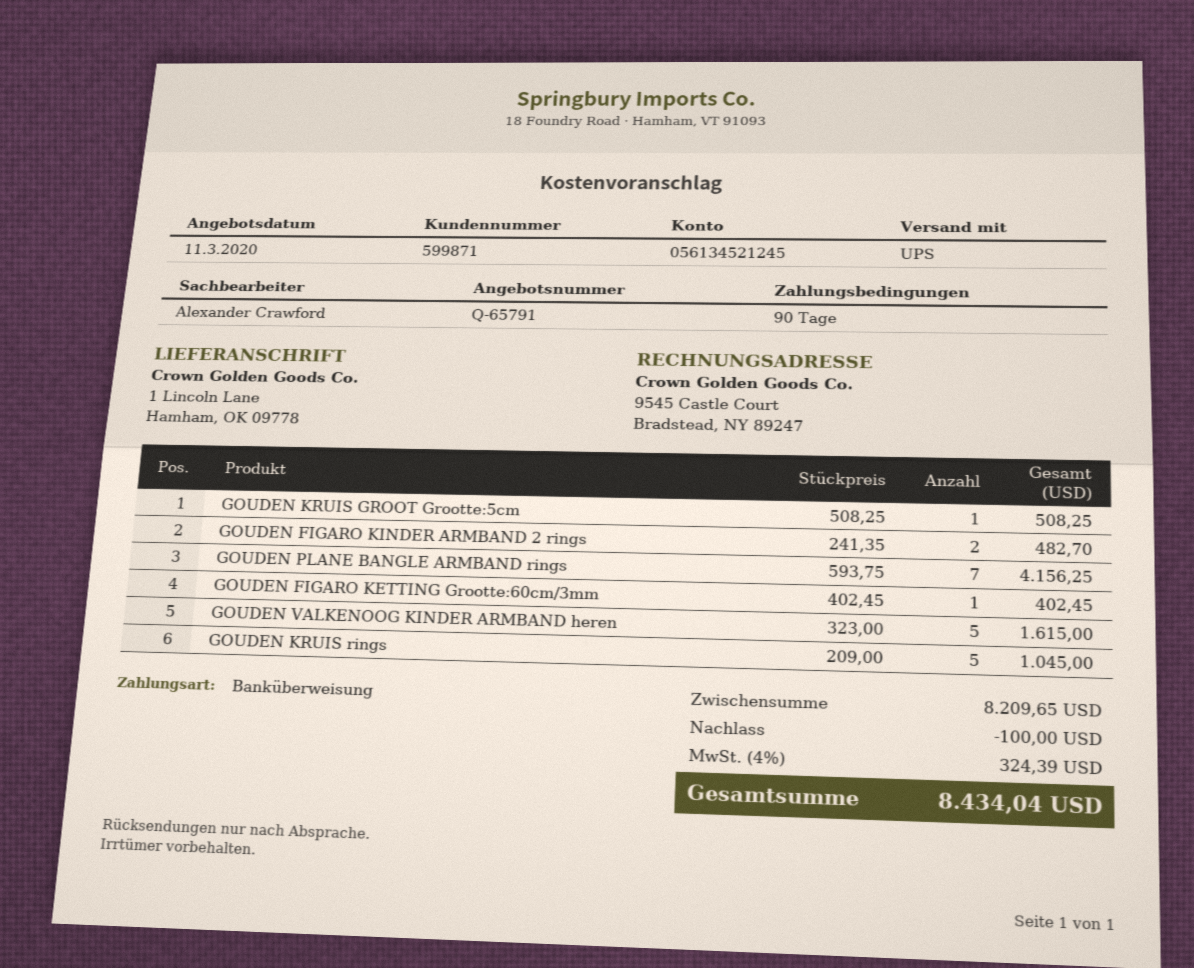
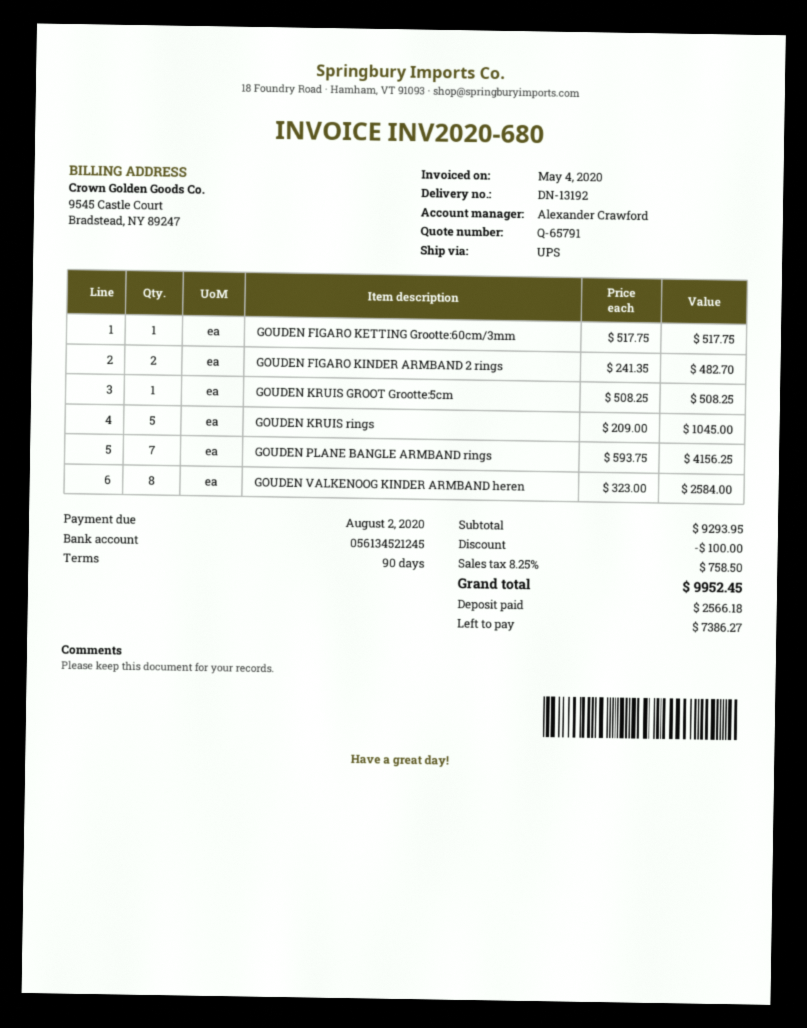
GOUDEN FIGARO KETTING Grootte:60cm/3mm: 1 x 402.45 = 402.45 -> 1 x 517.75 = 517.75
GOUDEN VALKENOOG KINDER ARMBAND heren: 5 x 323.00 = 1615.00 -> 8 x 323.00 = 2584.00
subtotal: 8209.65 -> 9293.95
tax: 4% = 324.39 -> 8.25% = 758.50
total: 8434.04 -> 9952.45

